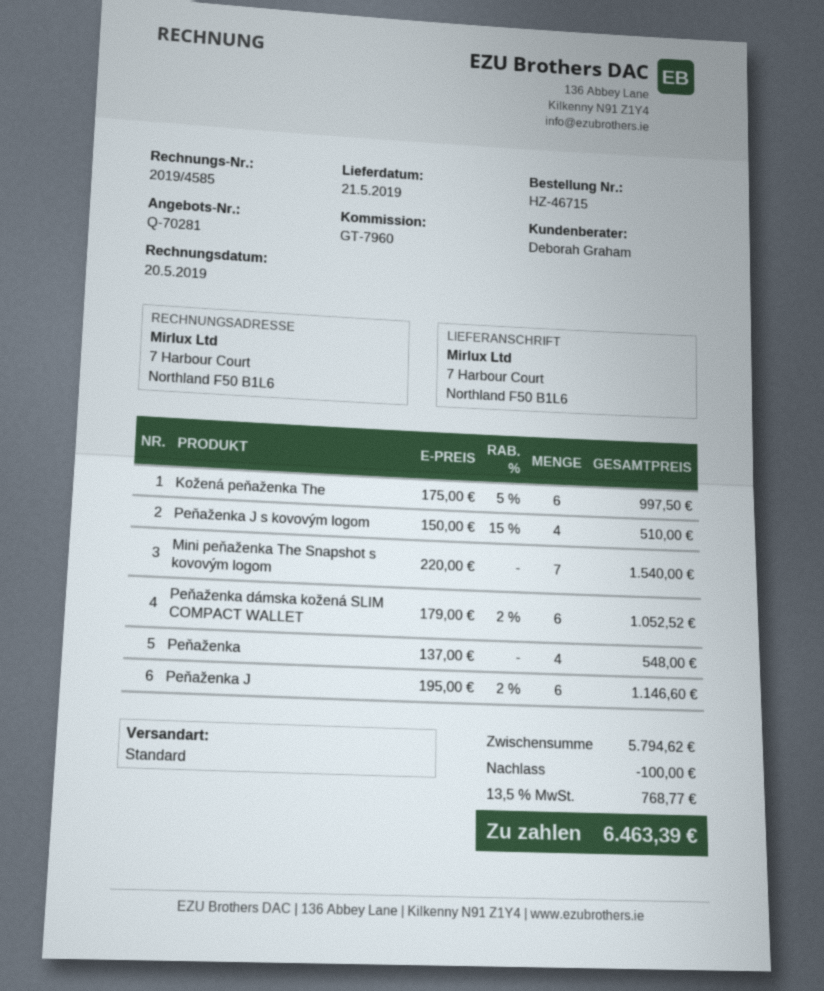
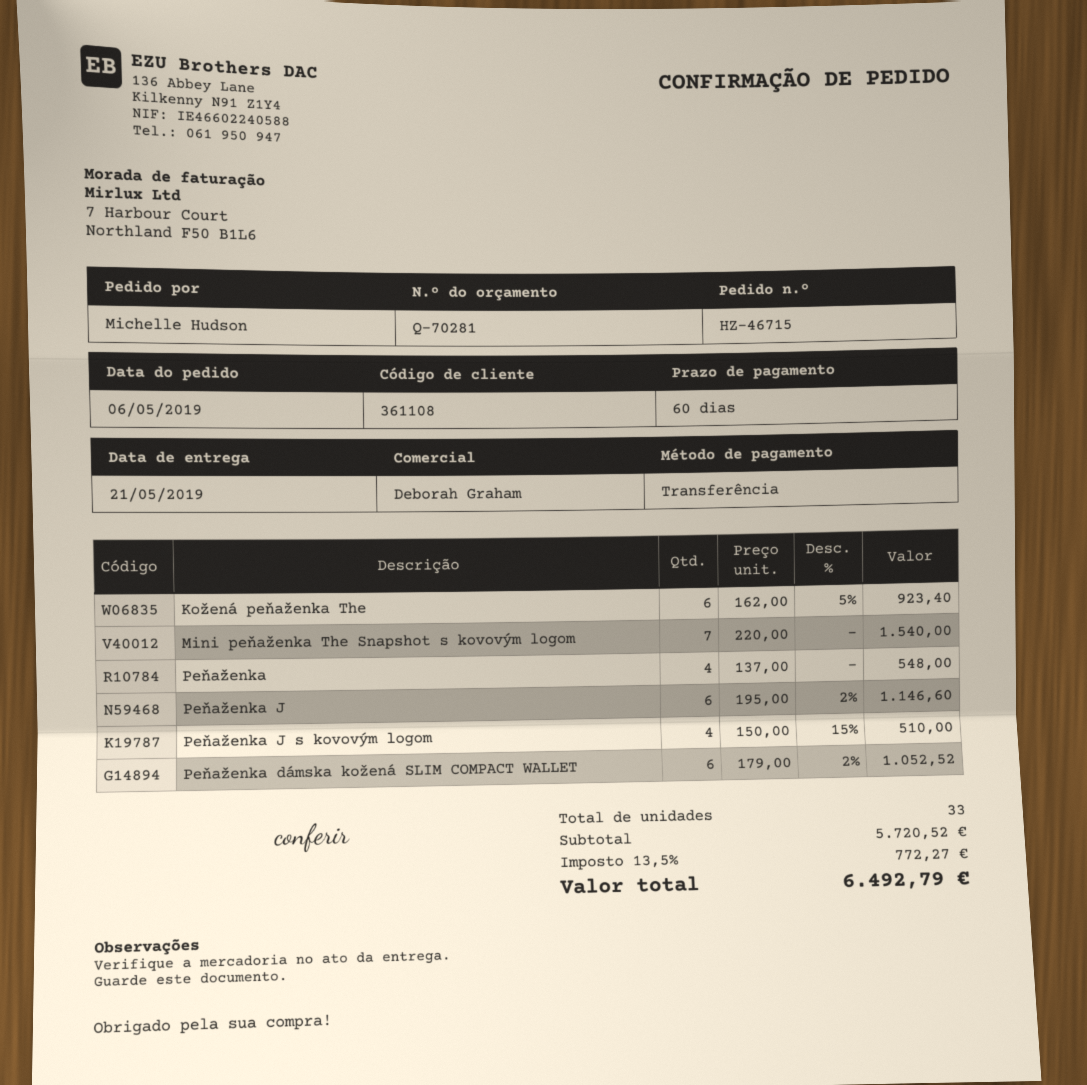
Kožená peňaženka The: 6 x 175.00 - 5% = 997.50 -> 6 x 162.00 - 5% = 923.40
subtotal: 5794.62 -> 5720.52
discount: 100.00 -> none
tax: 13.5% = 768.77 -> 13.5% = 772.27
total: 6463.39 -> 6492.79

